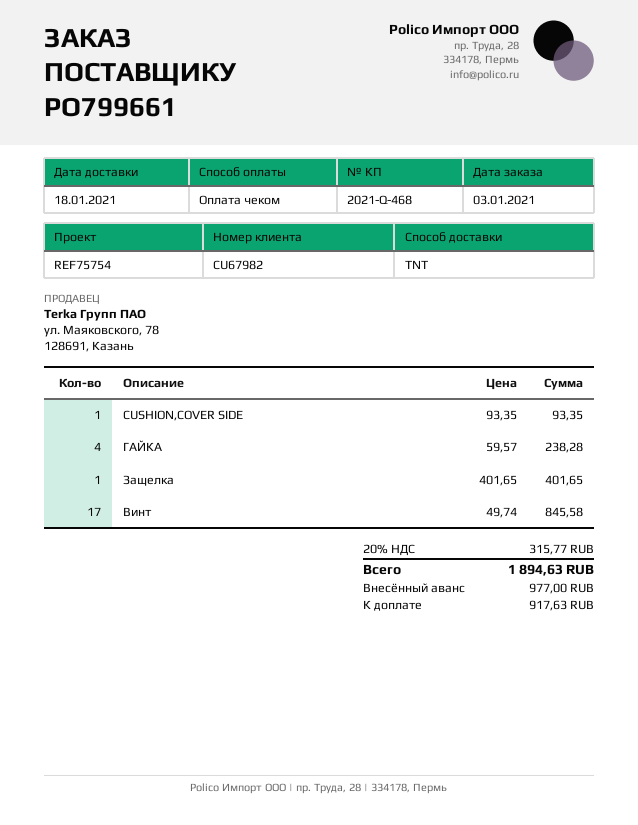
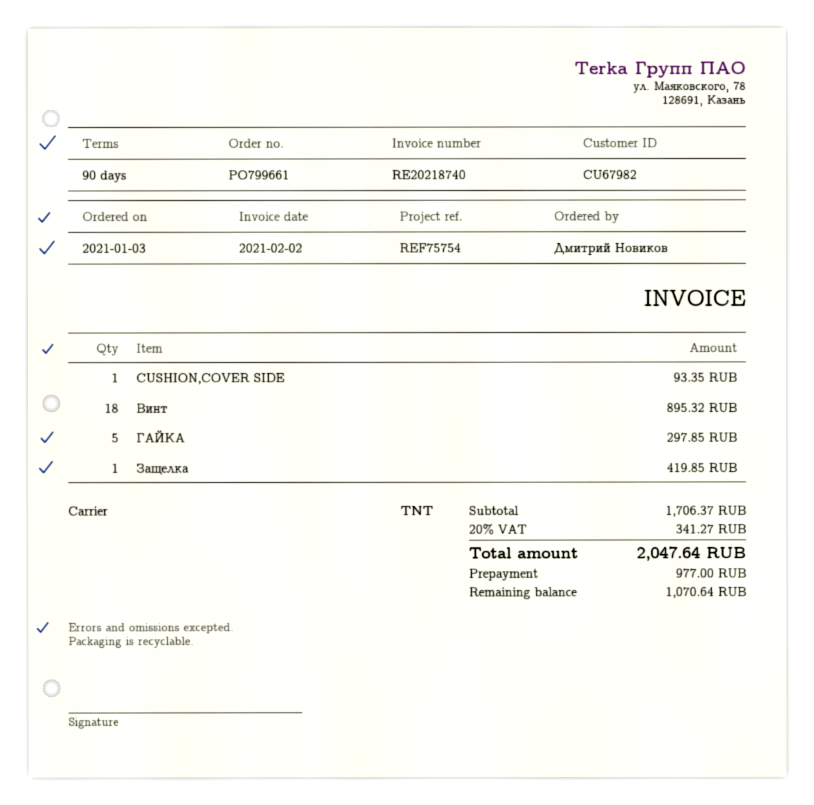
ГАЙКА: 4 for 238.28 -> 5 for 297.85
Защелка: 1 for 401.65 -> 1 for 419.85
Винт: 17 for 845.58 -> 18 for 895.32
tax: 20% = 315.77 -> 20% = 341.27
total: 1894.63 -> 2047.64
balance: 917.63 -> 1070.64

